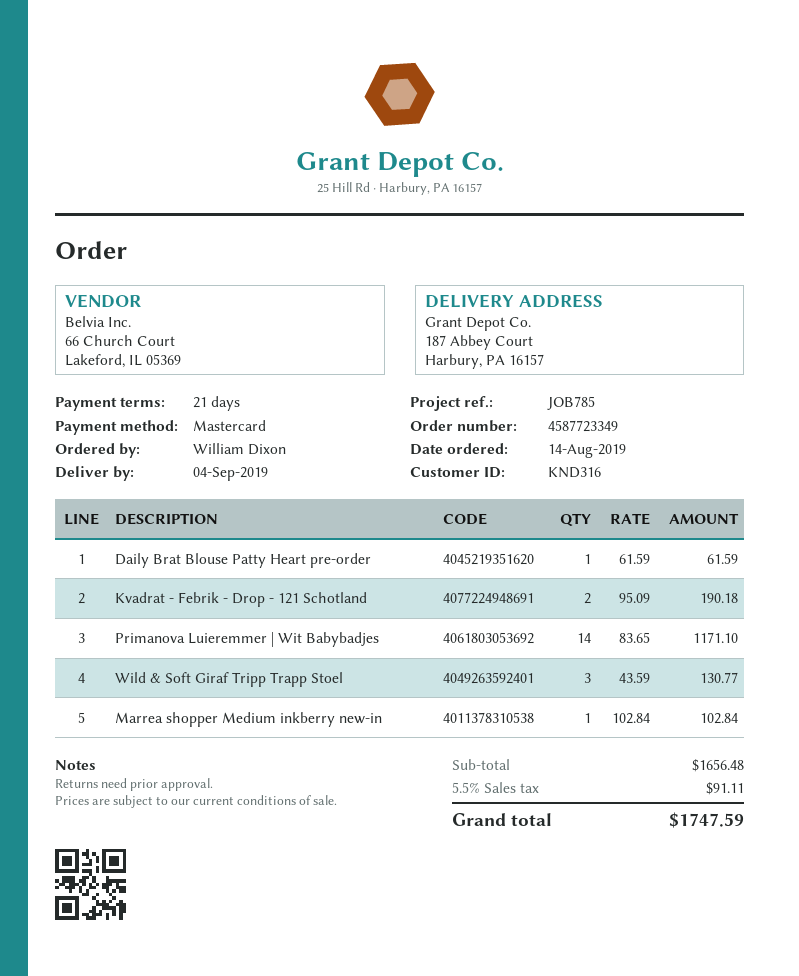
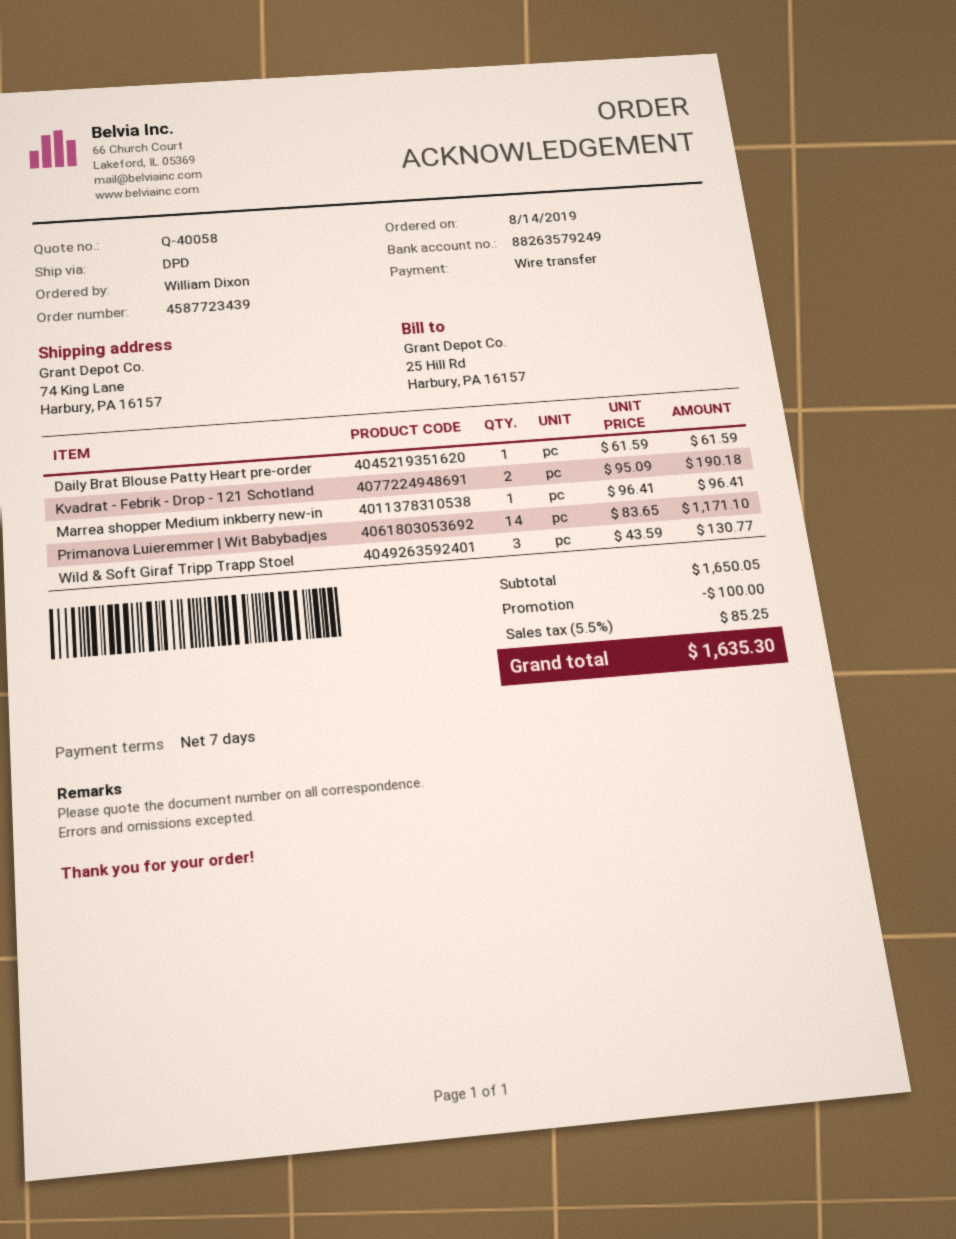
order number: 4587723349 -> 4587723439
payment terms: 21 days -> 7 days
payment method: Mastercard -> bank transfer
ship to: 187 Abbey Court, Harbury, PA 16157 -> 74 King Lane, Harbury, PA 16157
Marrea shopper Medium inkberry new-in: 1 x 102.84 = 102.84 -> 1 x 96.41 = 96.41
subtotal: 1656.48 -> 1650.05
discount: none -> 100.00
tax: 5.5% = 91.11 -> 5.5% = 85.25
total: 1747.59 -> 1635.30

